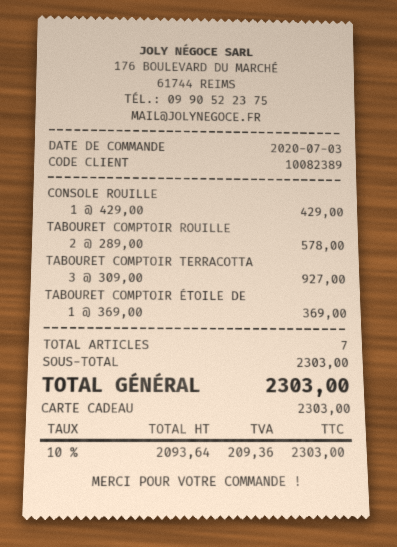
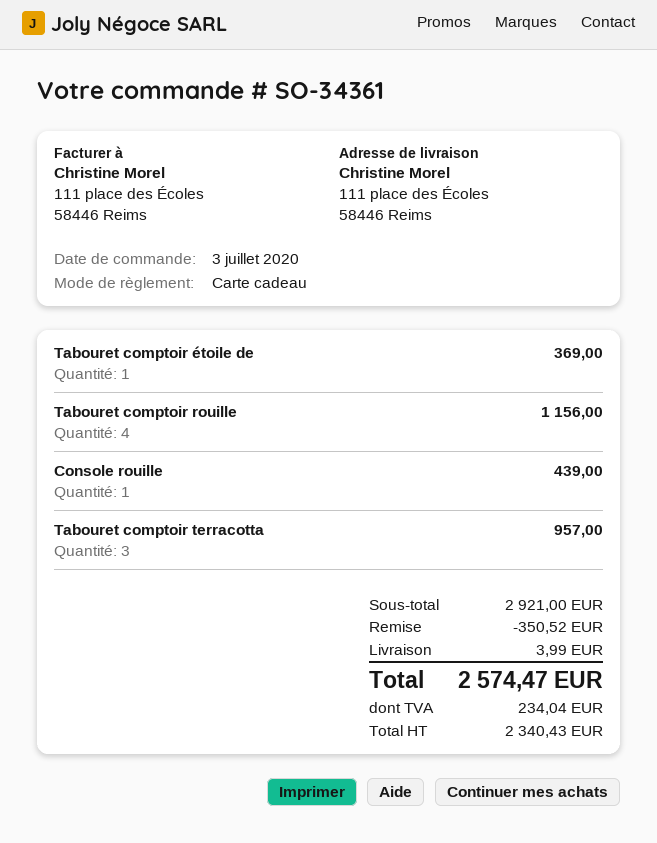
CONSOLE ROUILLE: 1 for 429.00 -> 1 for 439.00
TABOURET COMPTOIR ROUILLE: 2 for 578.00 -> 4 for 1156.00
TABOURET COMPTOIR TERRACOTTA: 3 for 927.00 -> 3 for 957.00
subtotal: 2303.00 -> 2921.00
discount: none -> 350.52
shipping: none -> 3.99
net: 2093.64 -> 2340.43
tax: 209.36 -> 234.04
total: 2303.00 -> 2574.47

